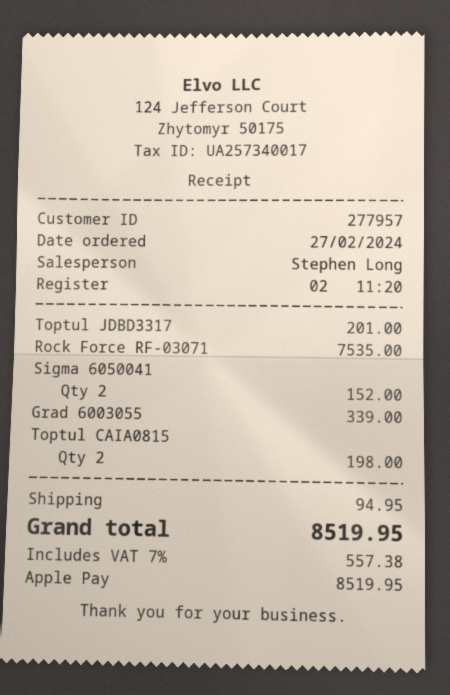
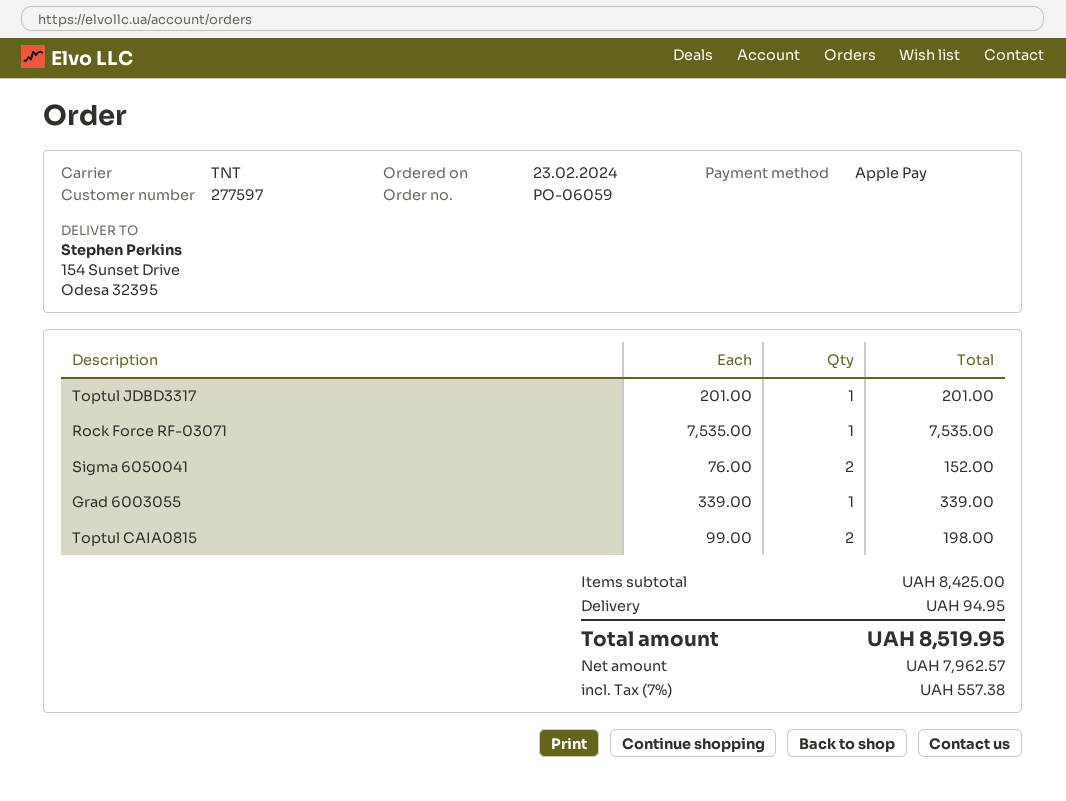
order date: 2024-02-27 -> 2024-02-23
customer number: 277957 -> 277597

